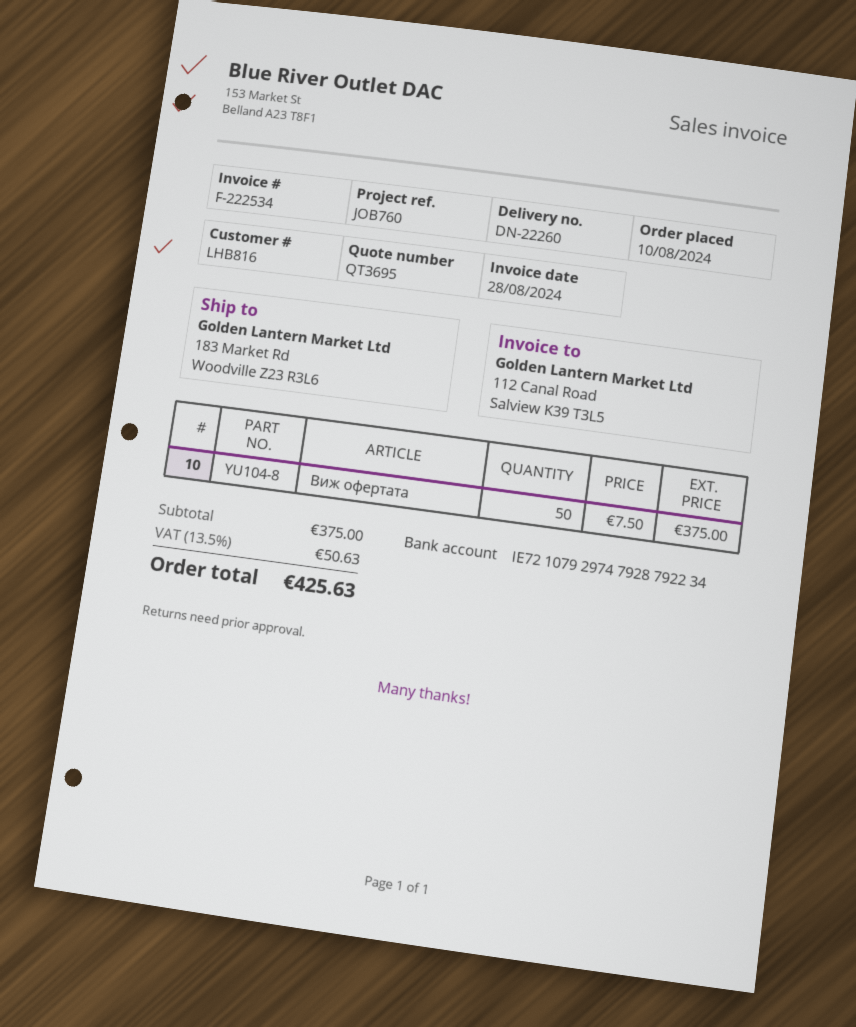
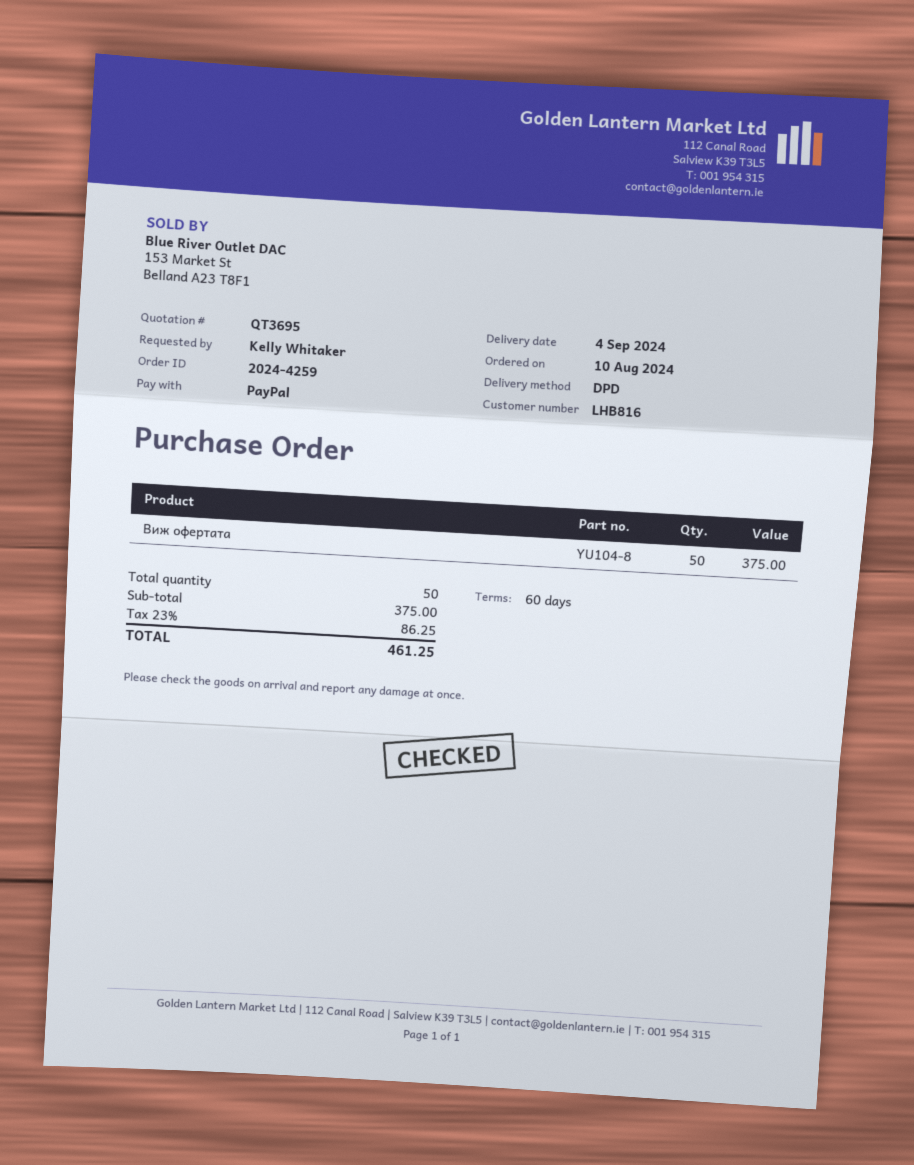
tax: 13.5% = 50.63 -> 23% = 86.25
total: 425.63 -> 461.25

